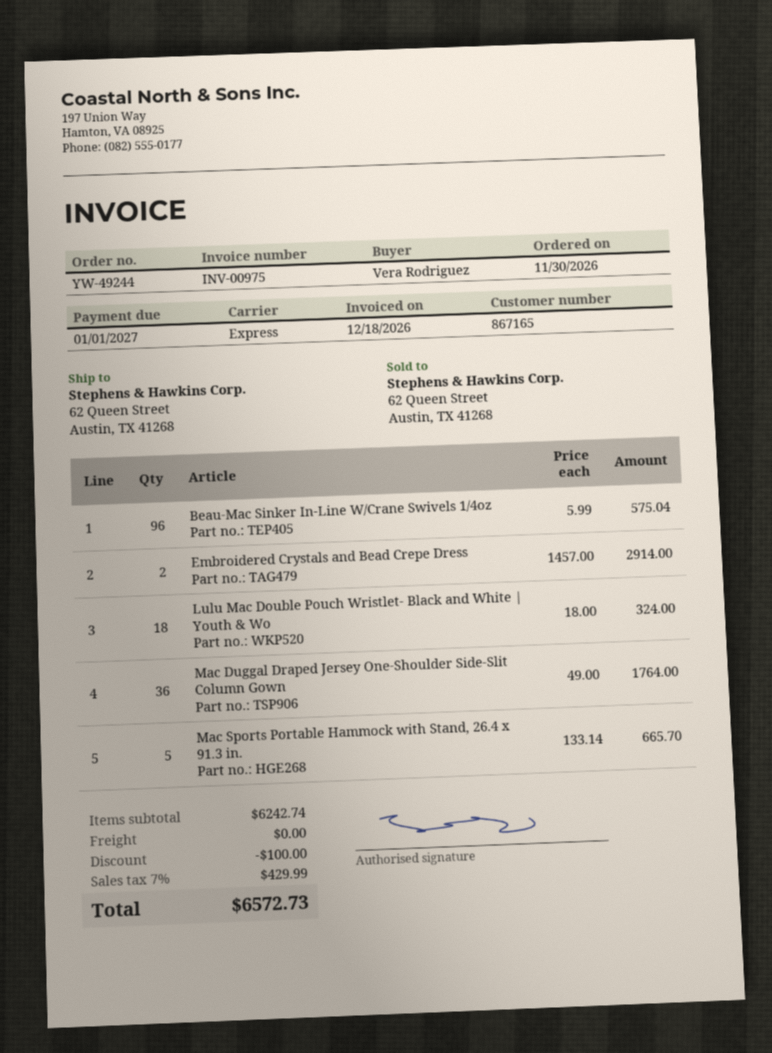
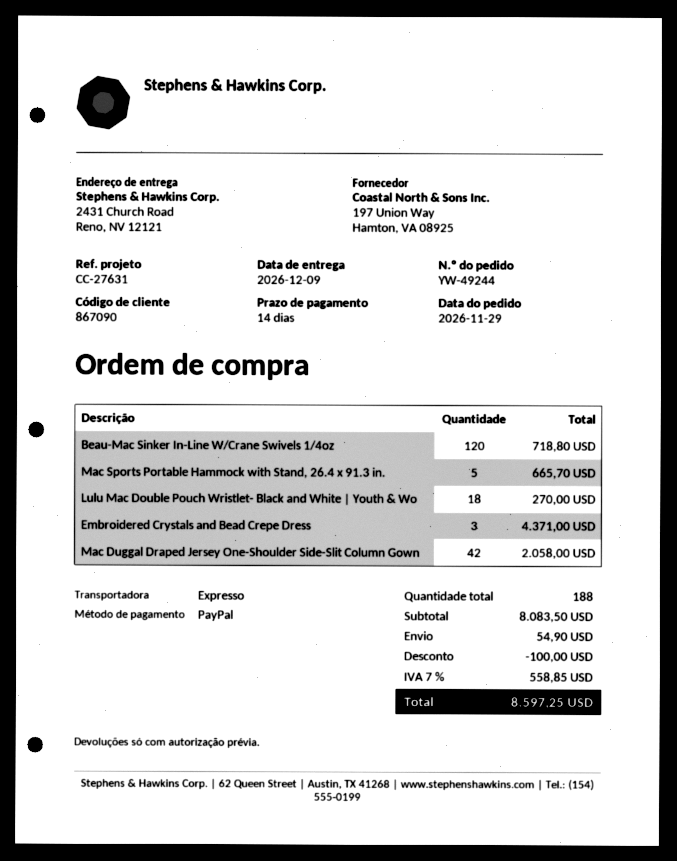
order date: 2026-11-30 -> 2026-11-29
customer number: 867165 -> 867090
ship to: 62 Queen Street, Austin, TX 41268 -> 2431 Church Road, Reno, NV 12121
Beau-Mac Sinker In-Line W/Crane Swivels 1/4oz: 96 for 575.04 -> 120 for 718.80
Embroidered Crystals and Bead Crepe Dress: 2 for 2914.00 -> 3 for 4371.00
Lulu Mac Double Pouch Wristlet- Black and White | Youth & Wo: 18 for 324.00 -> 18 for 270.00
Mac Duggal Draped Jersey One-Shoulder Side-Slit Column Gown: 36 for 1764.00 -> 42 for 2058.00
subtotal: 6242.74 -> 8083.50
shipping: 0.00 -> 54.90
tax: 7% = 429.99 -> 7% = 558.85
total: 6572.73 -> 8597.25

